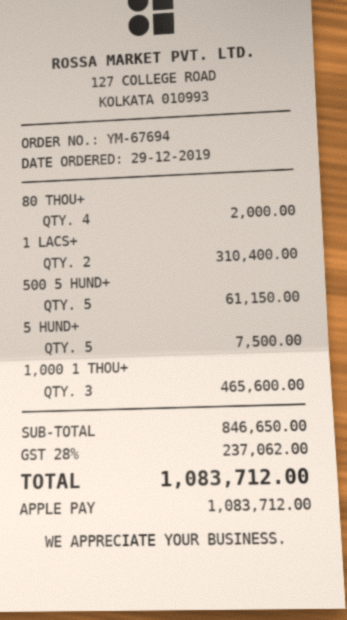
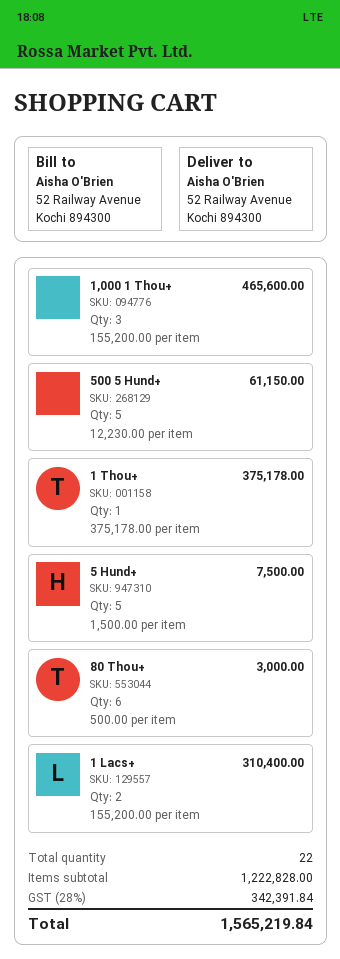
80 THOU+: 4 for 2000.00 -> 6 for 3000.00
1 Thou+: none -> 1 for 375178.00
subtotal: 846650.00 -> 1222828.00
tax: 28% = 237062.00 -> 28% = 342391.84
total: 1083712.00 -> 1565219.84

